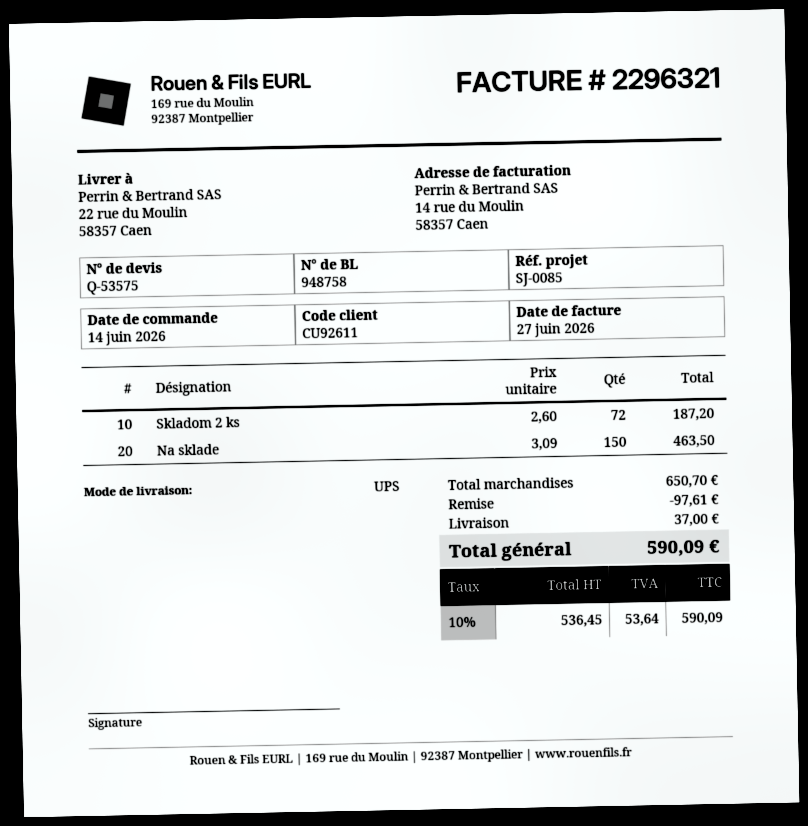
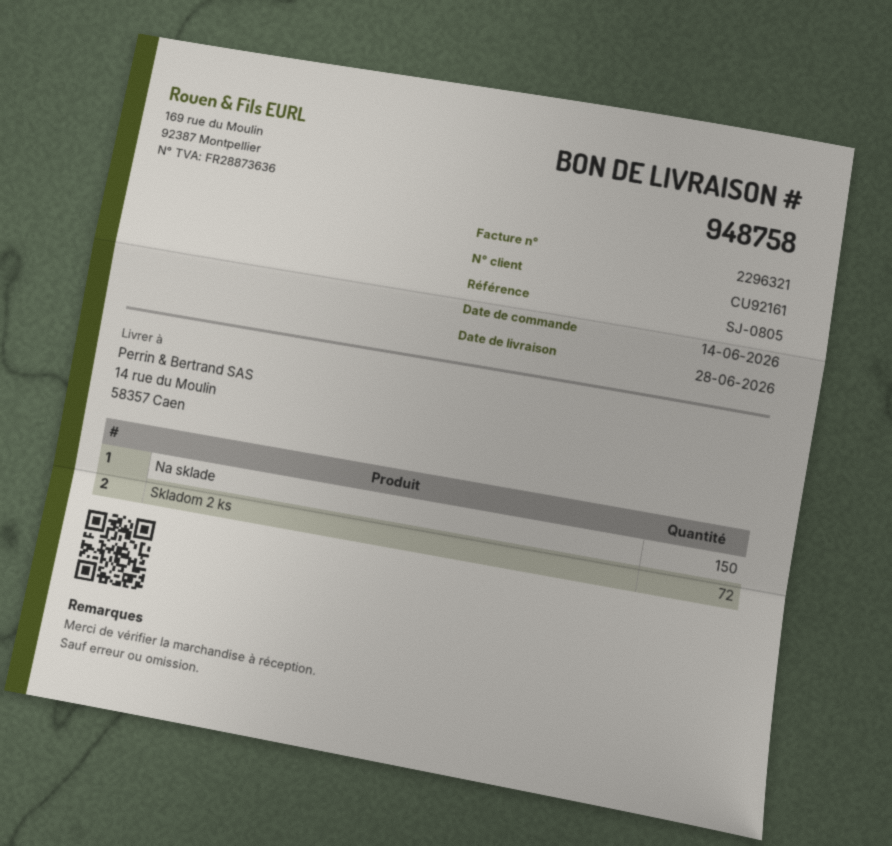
customer number: CU92611 -> CU92161
reference: SJ-0085 -> SJ-0805
ship to: 22 rue du Moulin, 58357 Caen -> 14 rue du Moulin, 58357 Caen

